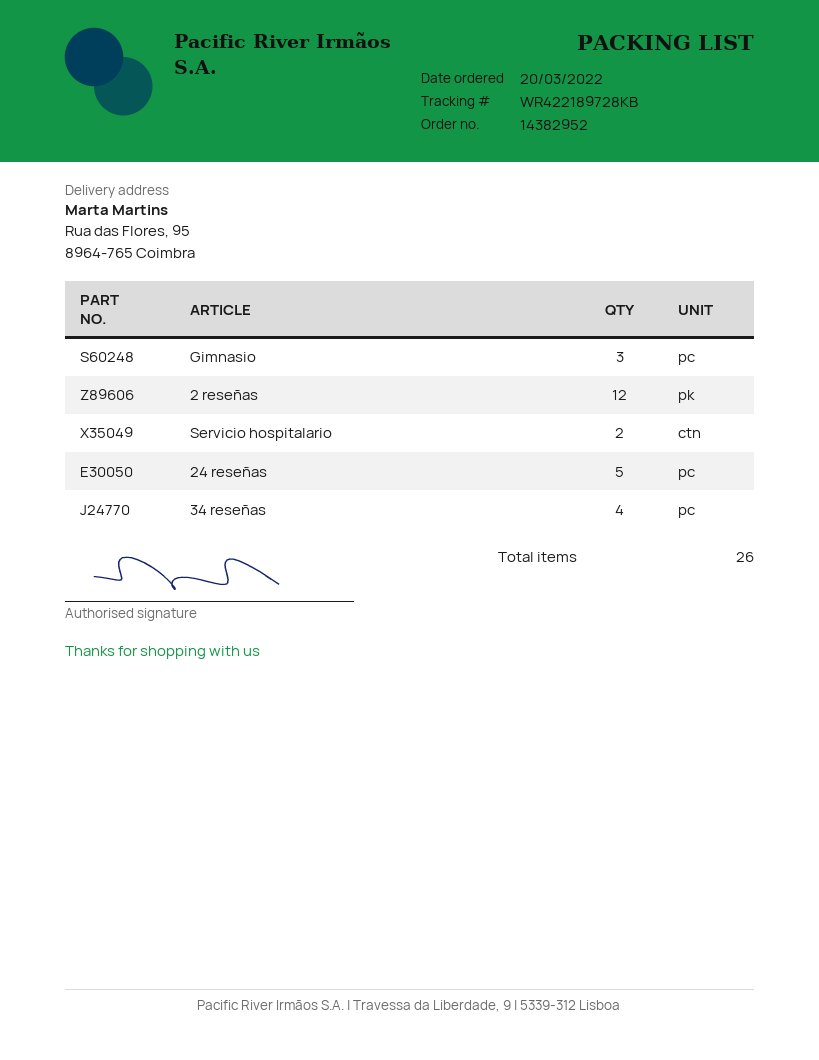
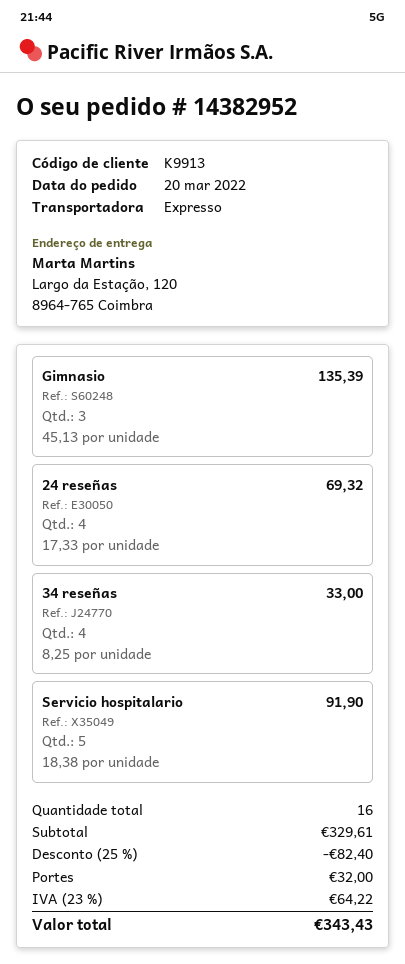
ship to: Rua das Flores, 95, 8964-765 Coimbra -> Largo da Estação, 120, 8964-765 Coimbra
2 reseñas: 12 -> none
Servicio hospitalario: 2 -> 5
24 reseñas: 5 -> 4
total quantity: 26 -> 16

